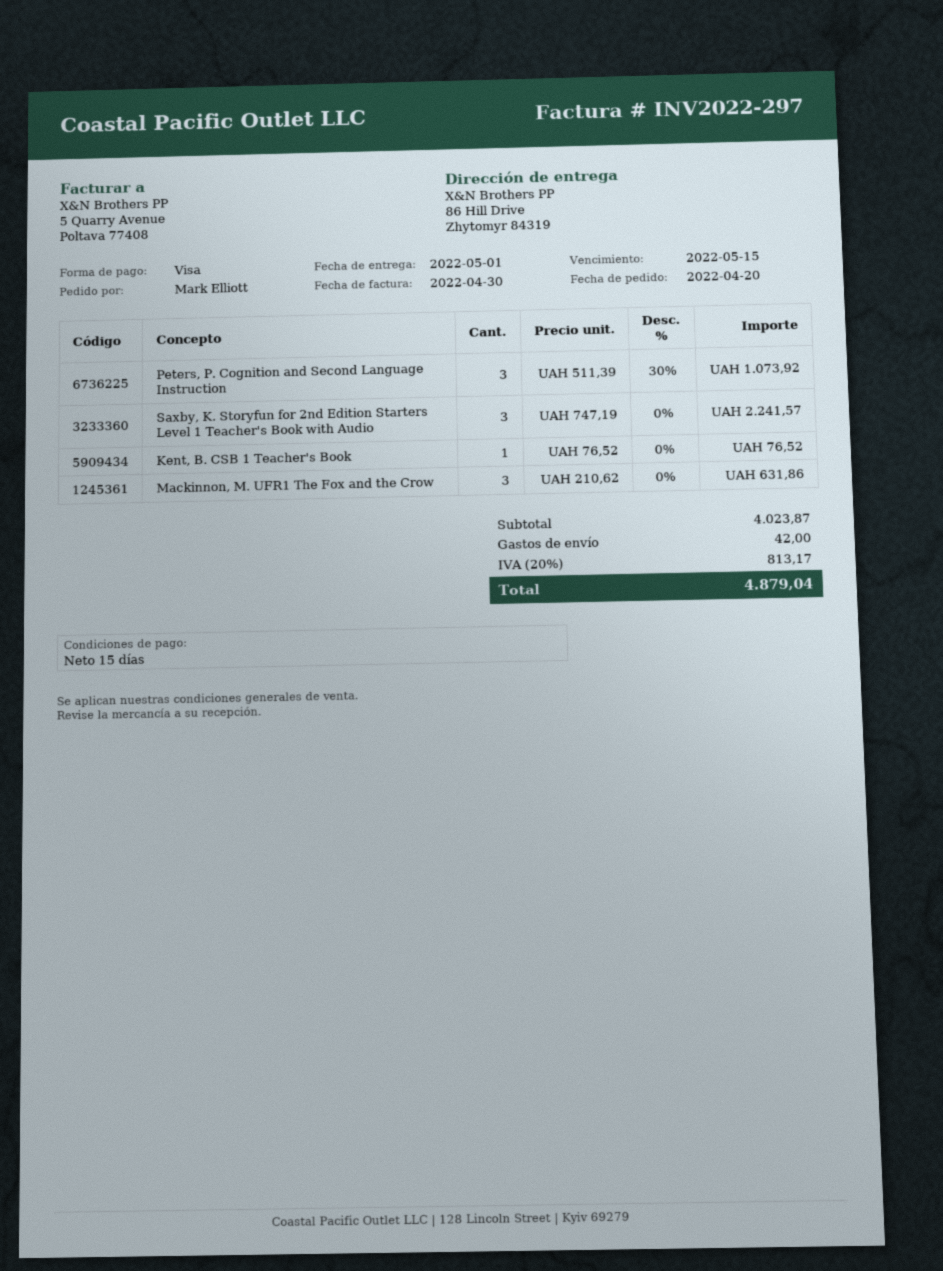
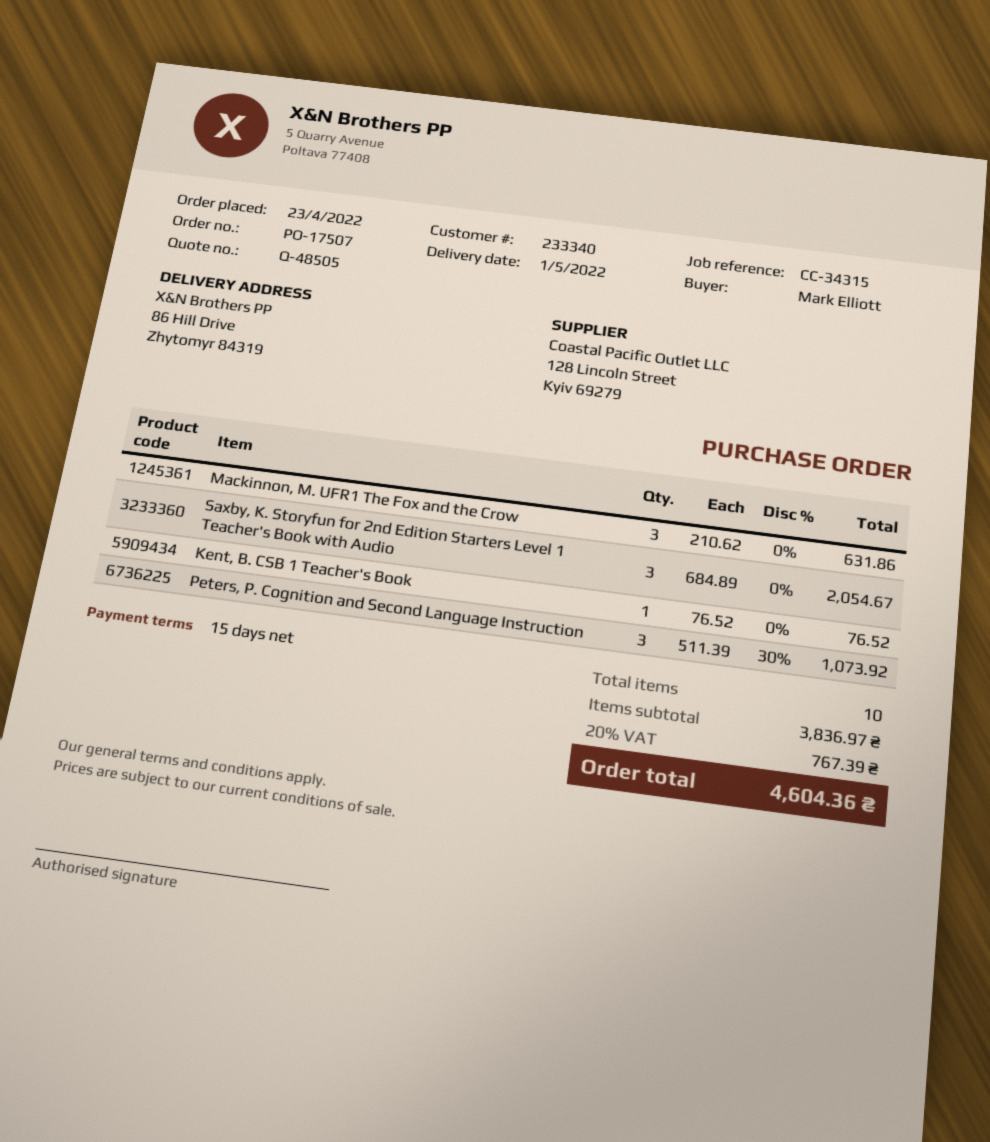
order date: 2022-04-20 -> 2022-04-23
Saxby, K. Storyfun for 2nd Edition Starters Level 1 Teacher's Book with Audio: 3 x 747.19 = 2241.57 -> 3 x 684.89 = 2054.67
subtotal: 4023.87 -> 3836.97
shipping: 42.00 -> none
tax: 20% = 813.17 -> 20% = 767.39
total: 4879.04 -> 4604.36

